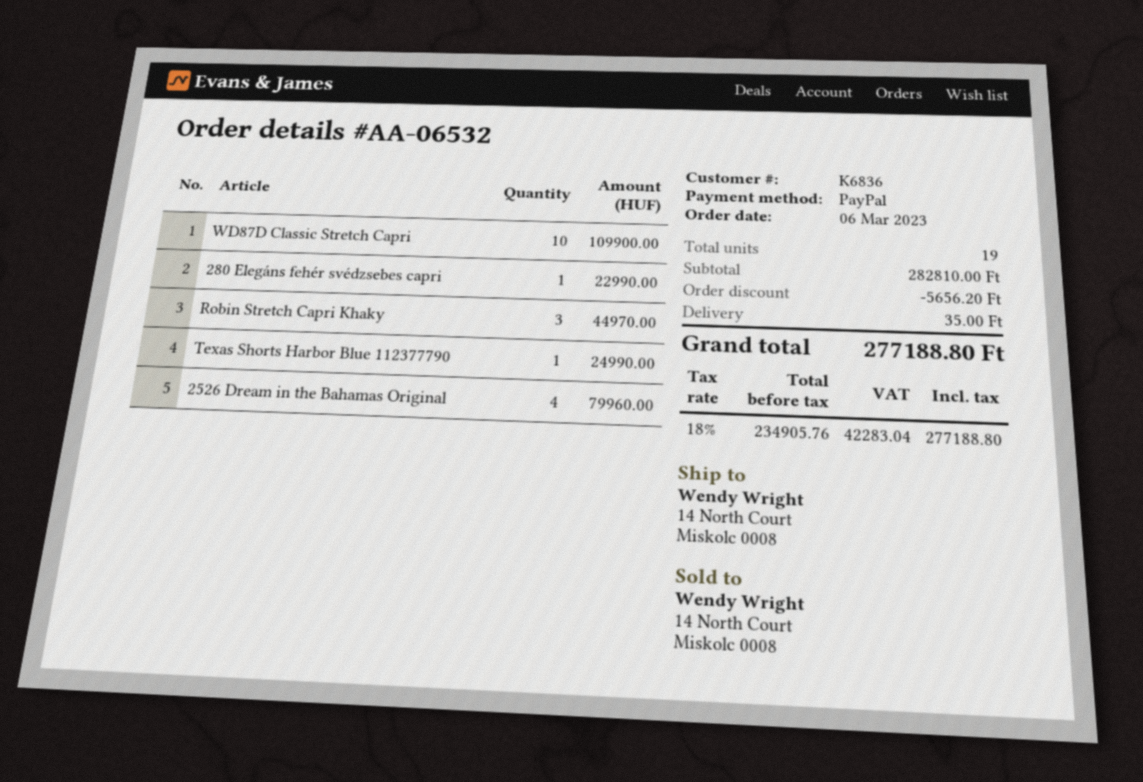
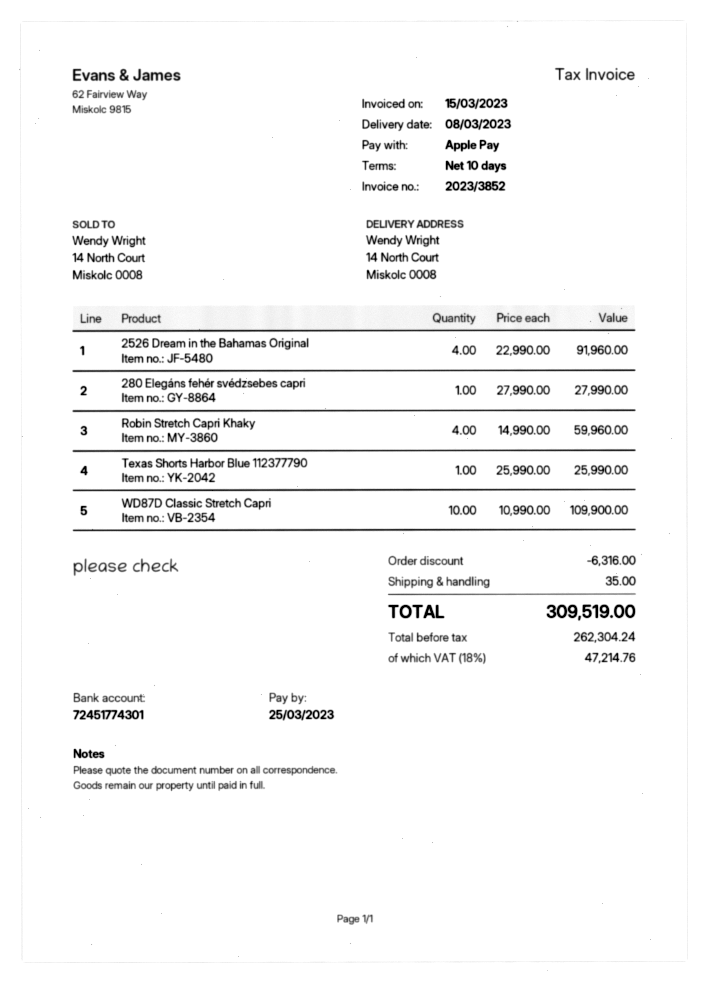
payment method: PayPal -> Apple Pay
280 Elegáns fehér svédzsebes capri: 1 for 22990.00 -> 1 for 27990.00
Robin Stretch Capri Khaky: 3 for 44970.00 -> 4 for 59960.00
Texas Shorts Harbor Blue 112377790: 1 for 24990.00 -> 1 for 25990.00
2526 Dream in the Bahamas Original: 4 for 79960.00 -> 4 for 91960.00
discount: 5656.20 -> 6316.00
net: 234905.76 -> 262304.24
tax: 18% = 42283.04 -> 18% = 47214.76
total: 277188.80 -> 309519.00

